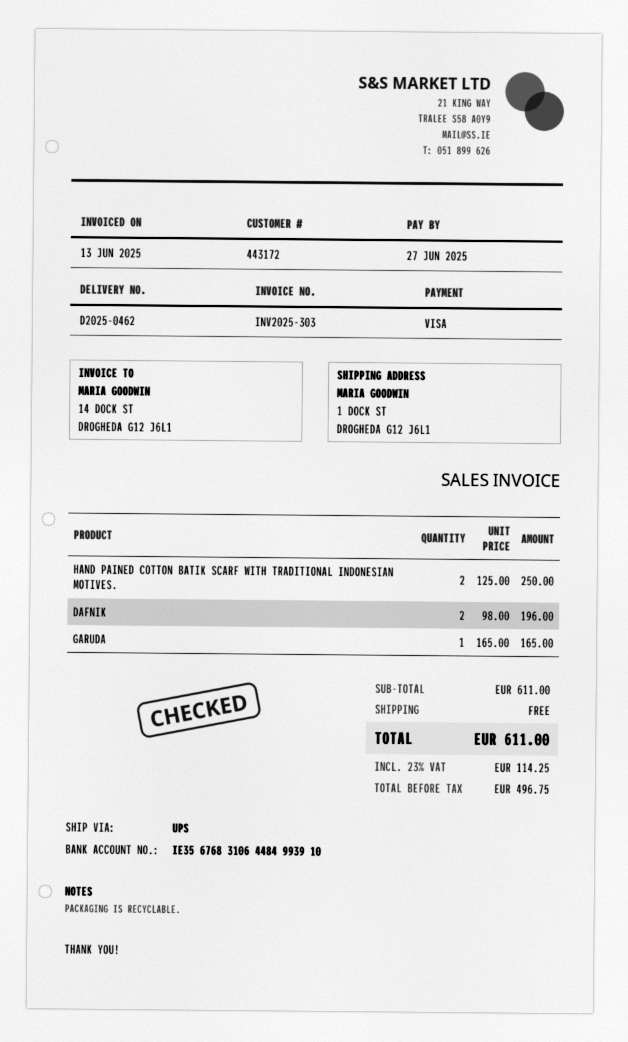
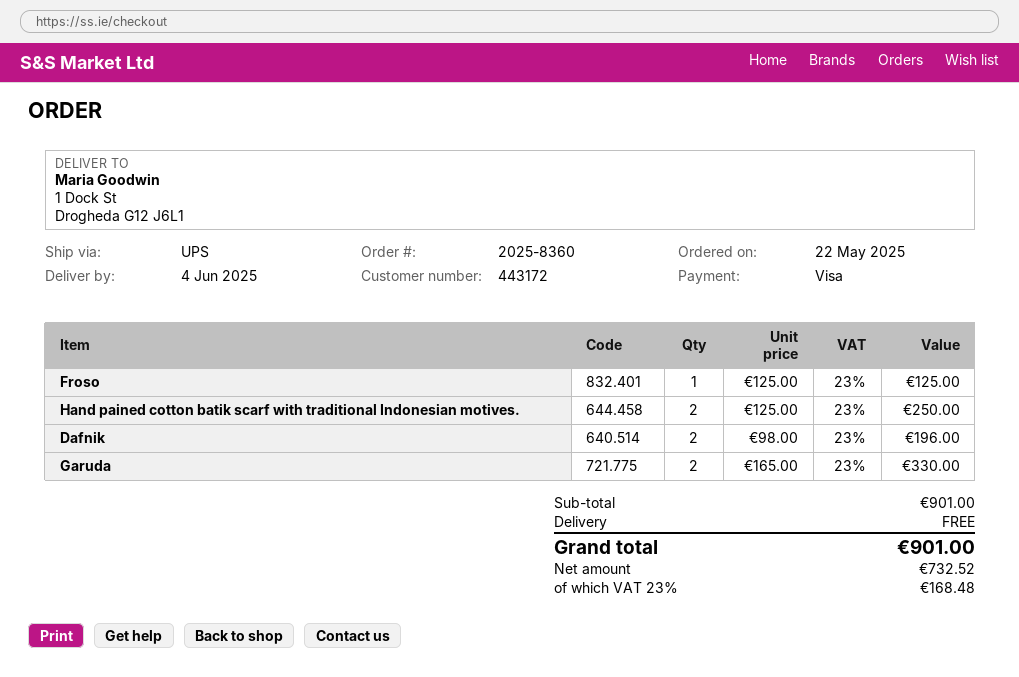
GARUDA: 1 x 165.00 = 165.00 -> 2 x 165.00 = 330.00
Froso: none -> 1 x 125.00 = 125.00
subtotal: 611.00 -> 901.00
net: 496.75 -> 732.52
tax: 23% = 114.25 -> 23% = 168.48
total: 611.00 -> 901.00

